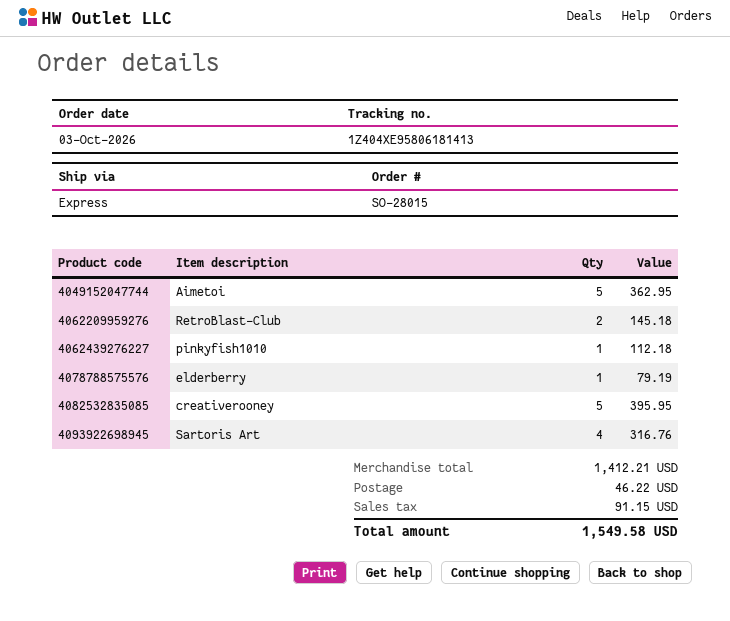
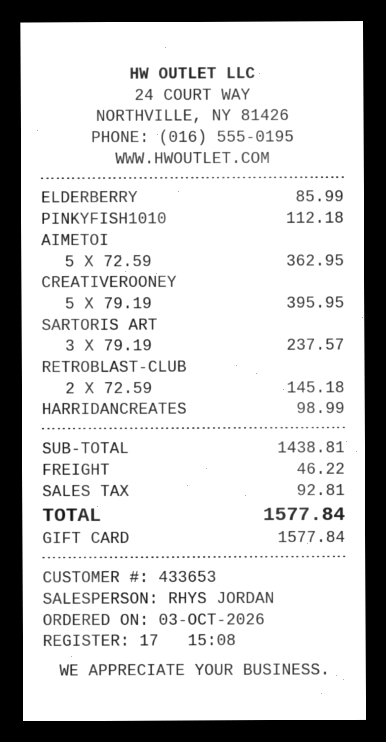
elderberry: 1 for 79.19 -> 1 for 85.99
Sartoris Art: 4 for 316.76 -> 3 for 237.57
HARRIDANCREATES: none -> 1 for 98.99
subtotal: 1412.21 -> 1438.81
tax: 91.15 -> 92.81
total: 1549.58 -> 1577.84

